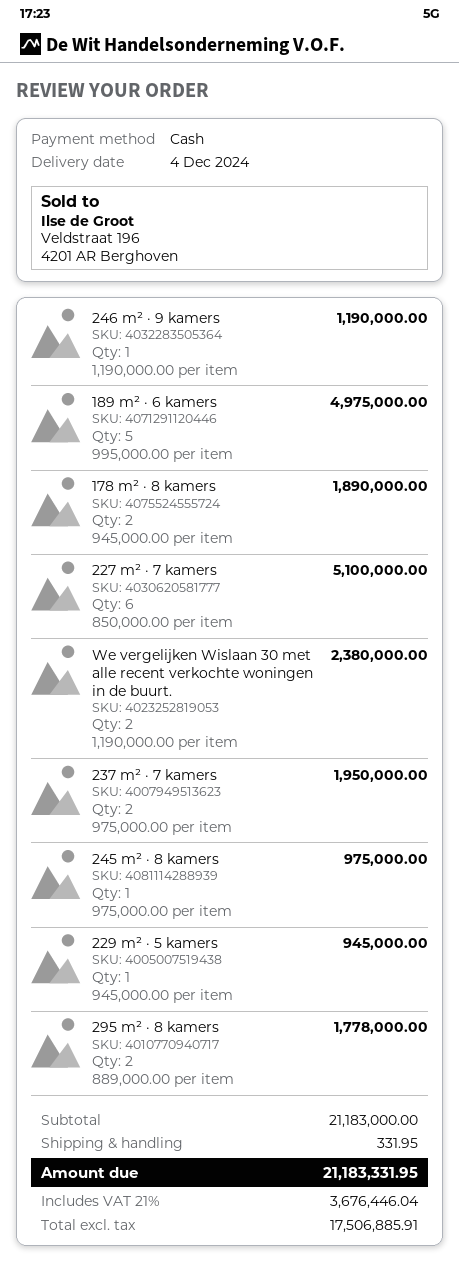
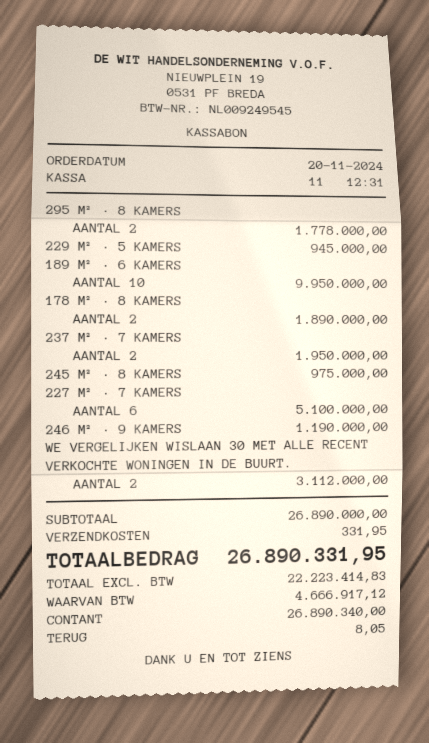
189 m² · 6 kamers: 5 for 4975000.00 -> 10 for 9950000.00
We vergelijken Wislaan 30 met alle recent verkochte woningen in de buurt.: 2 for 2380000.00 -> 2 for 3112000.00
subtotal: 21183000.00 -> 26890000.00
net: 17506885.91 -> 22223414.83
tax: 3676446.04 -> 4666917.12
total: 21183331.95 -> 26890331.95

